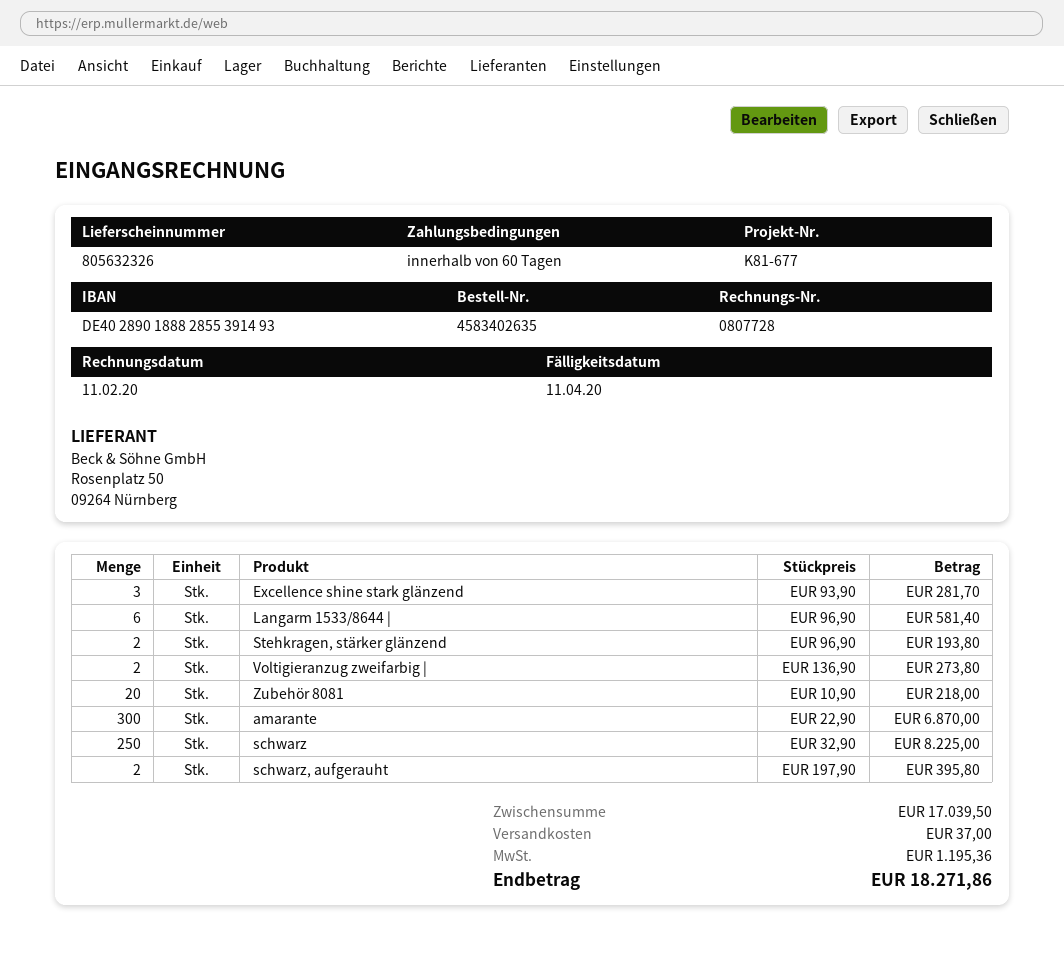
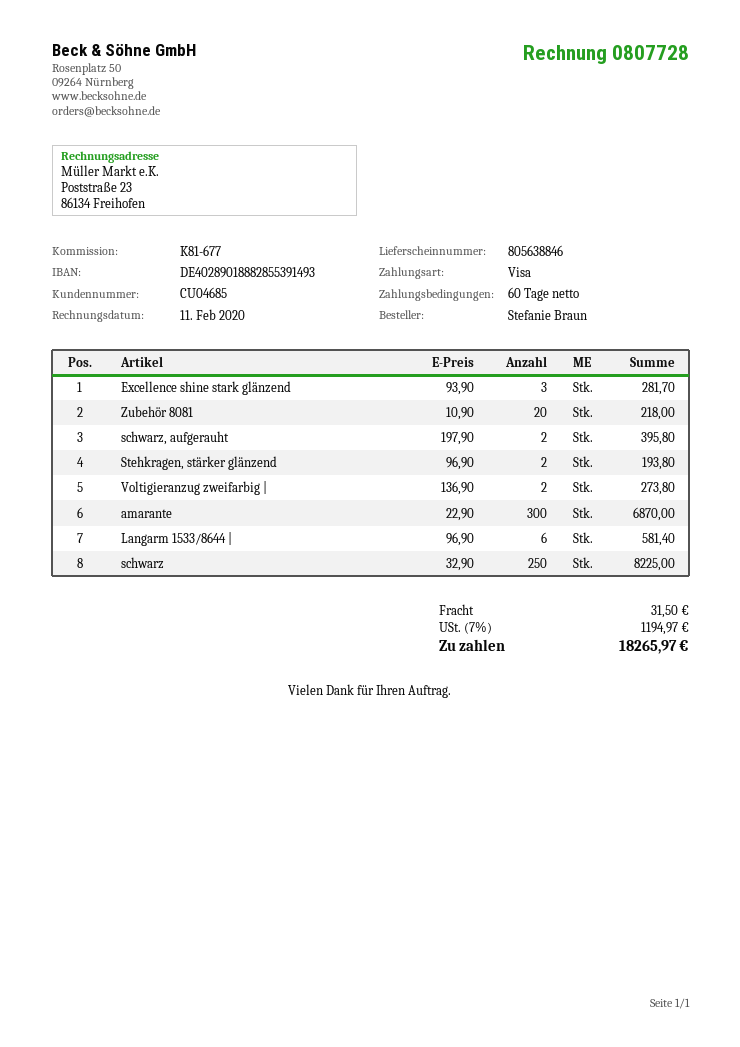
delivery note number: 805632326 -> 805638846
shipping: 37.00 -> 31.50
tax: 1195.36 -> 1194.97
total: 18271.86 -> 18265.97

